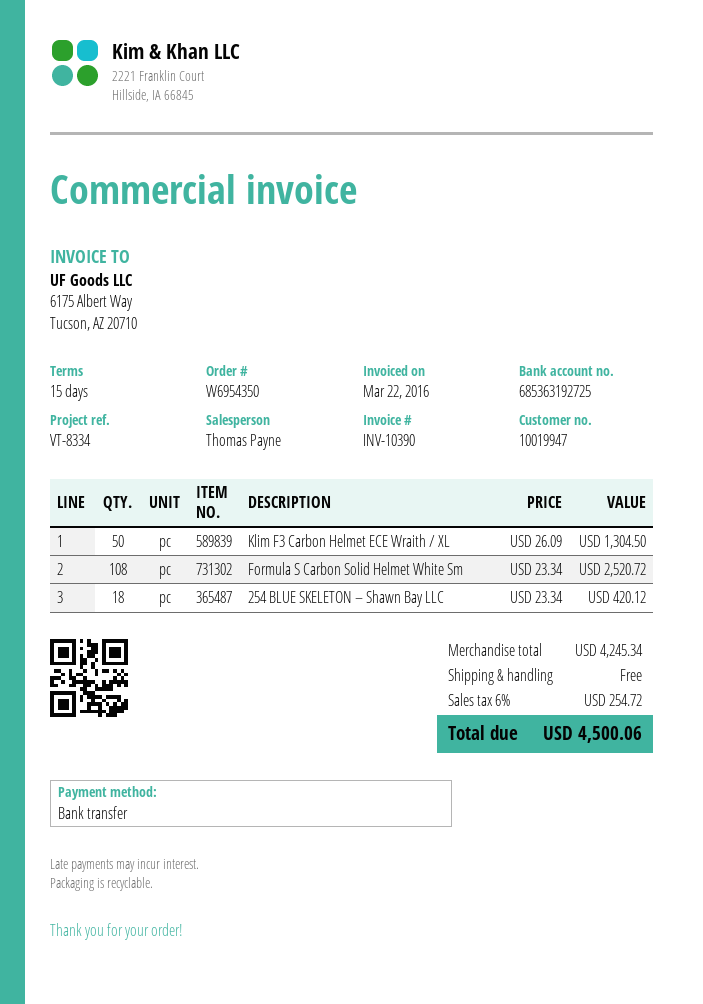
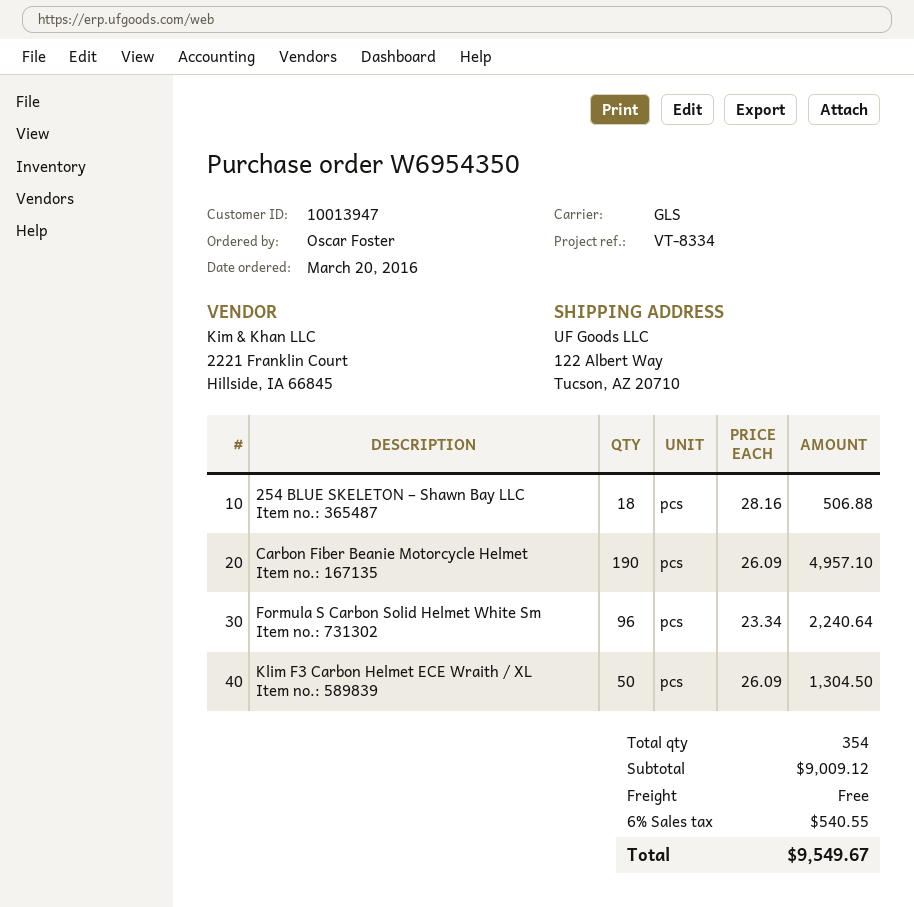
customer number: 10019947 -> 10013947
Formula S Carbon Solid Helmet White Sm: 108 x 23.34 = 2520.72 -> 96 x 23.34 = 2240.64
254 BLUE SKELETON – Shawn Bay LLC: 18 x 23.34 = 420.12 -> 18 x 28.16 = 506.88
Carbon Fiber Beanie Motorcycle Helmet: none -> 190 x 26.09 = 4957.10
subtotal: 4245.34 -> 9009.12
tax: 6% = 254.72 -> 6% = 540.55
total: 4500.06 -> 9549.67

